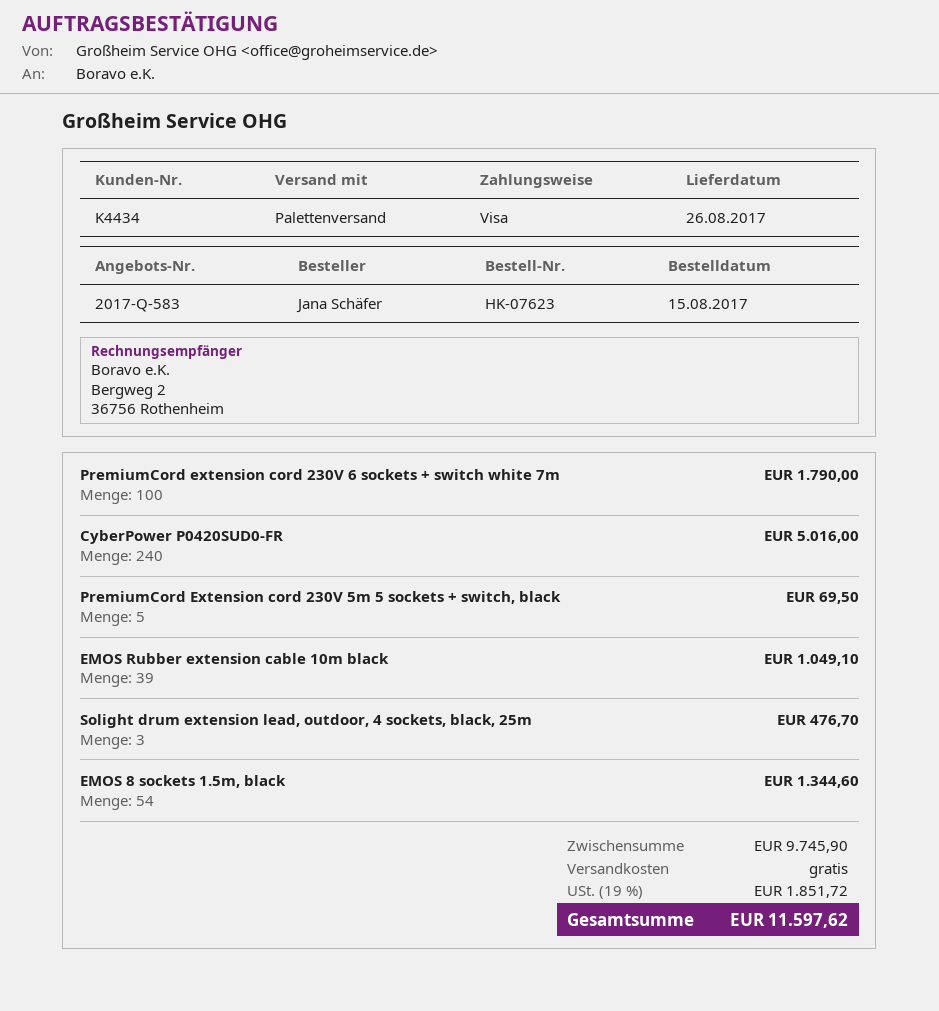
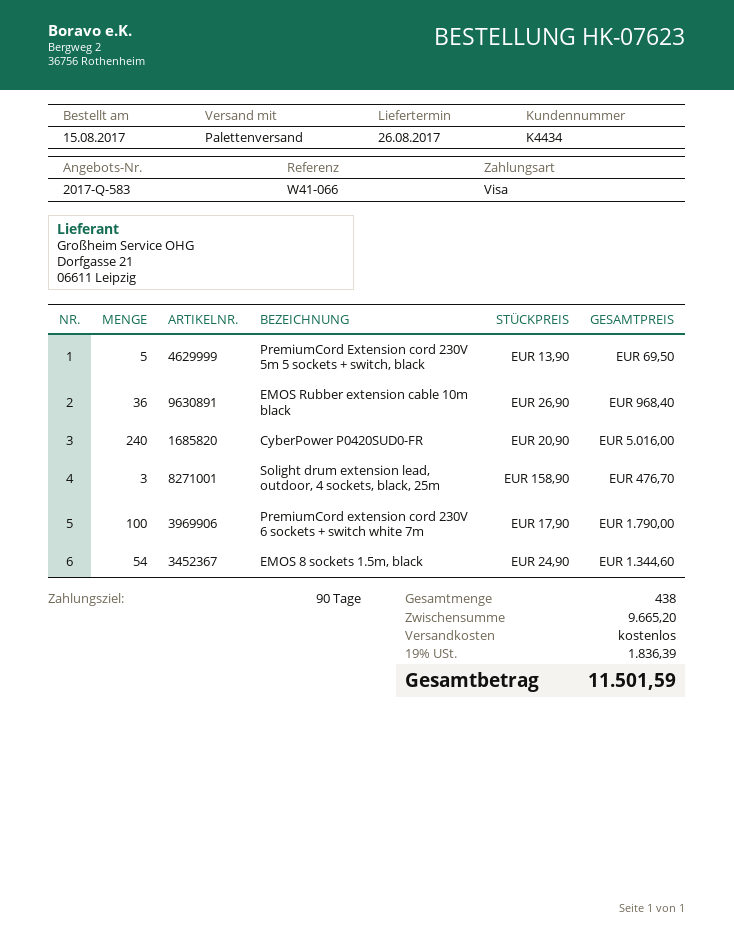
EMOS Rubber extension cable 10m black: 39 for 1049.10 -> 36 for 968.40
subtotal: 9745.90 -> 9665.20
tax: 19% = 1851.72 -> 19% = 1836.39
total: 11597.62 -> 11501.59

